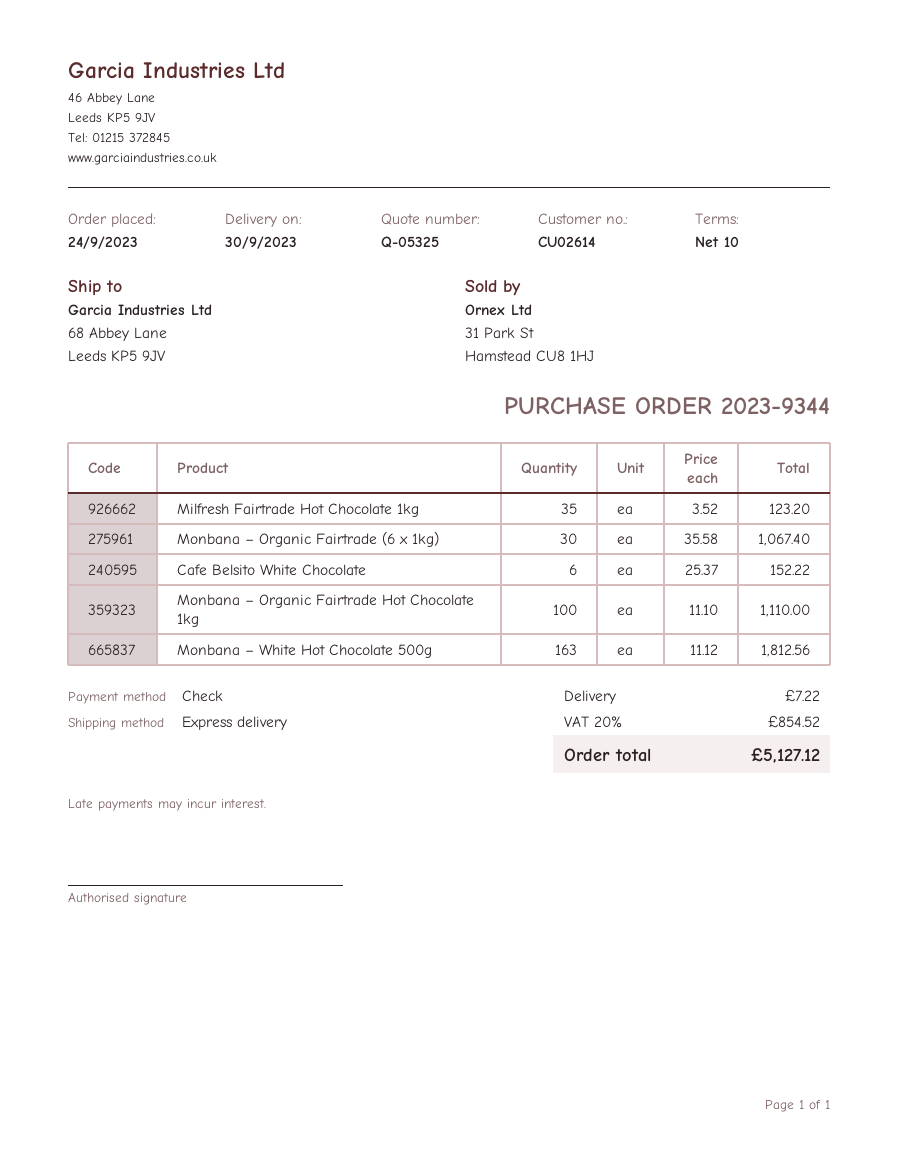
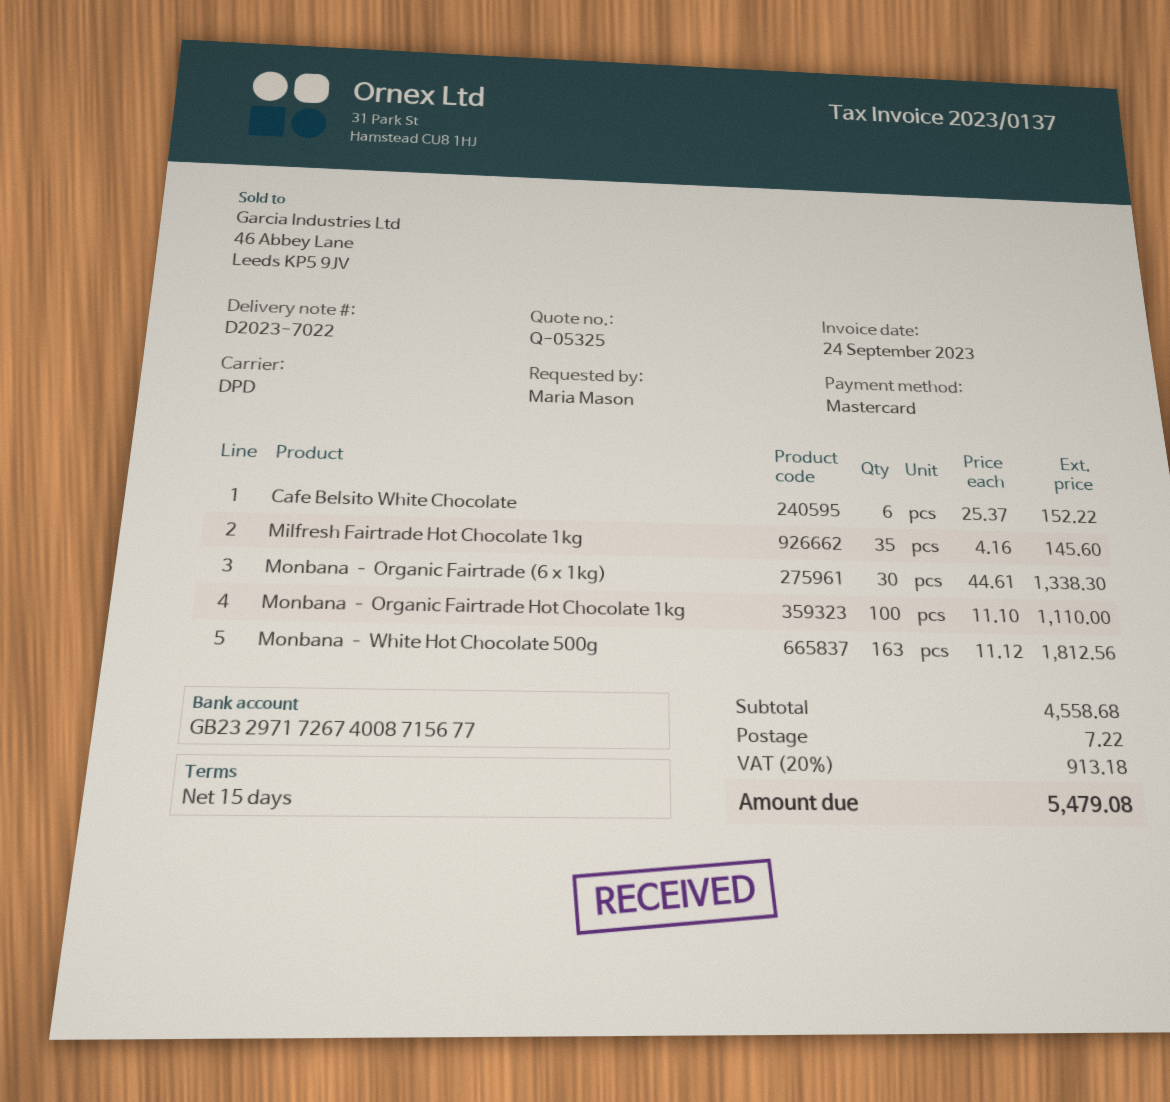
payment terms: 10 days -> 15 days
payment method: cheque -> Mastercard
shipping method: express -> DPD
Milfresh Fairtrade Hot Chocolate 1kg: 35 x 3.52 = 123.20 -> 35 x 4.16 = 145.60
Monbana – Organic Fairtrade (6 x 1kg): 30 x 35.58 = 1067.40 -> 30 x 44.61 = 1338.30
tax: 20% = 854.52 -> 20% = 913.18
total: 5127.12 -> 5479.08

